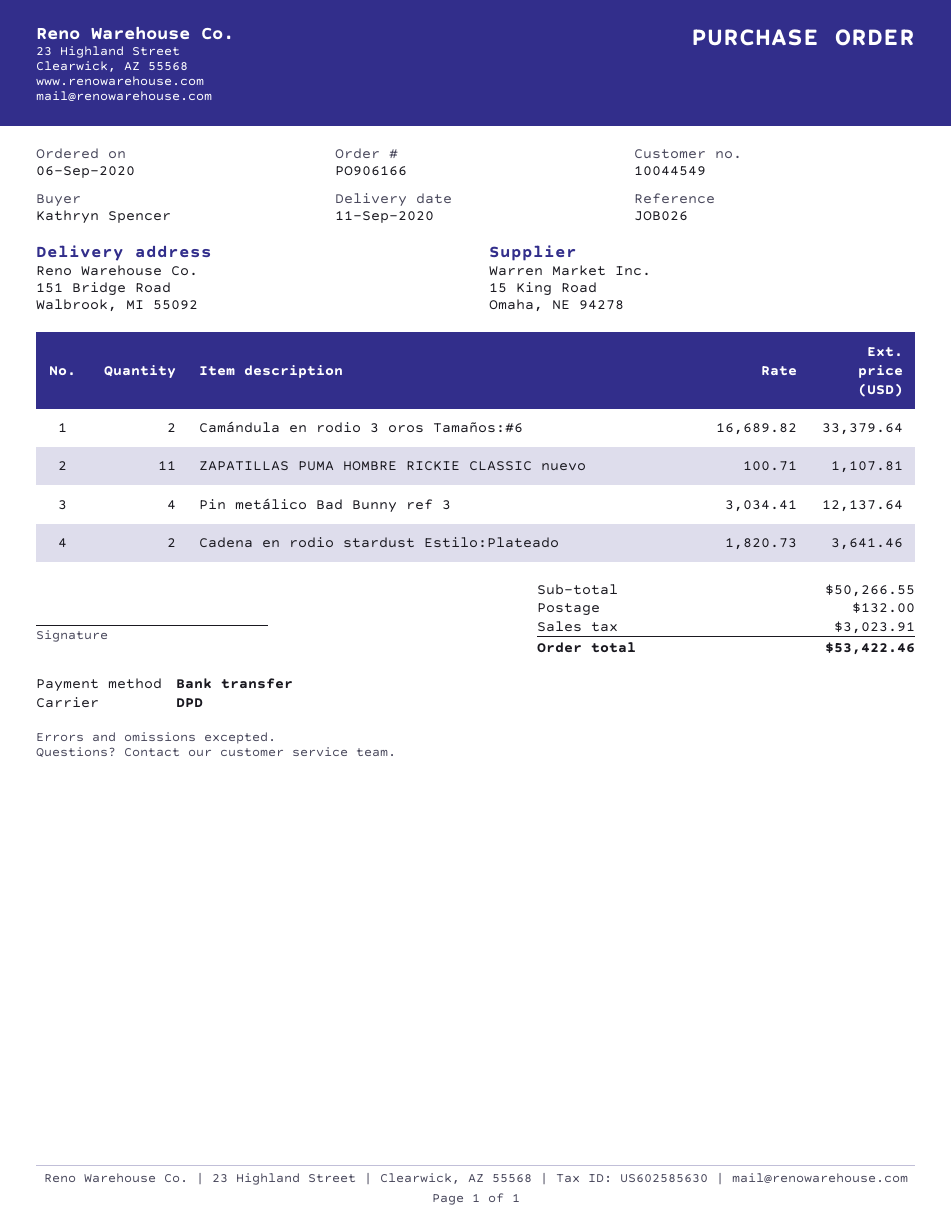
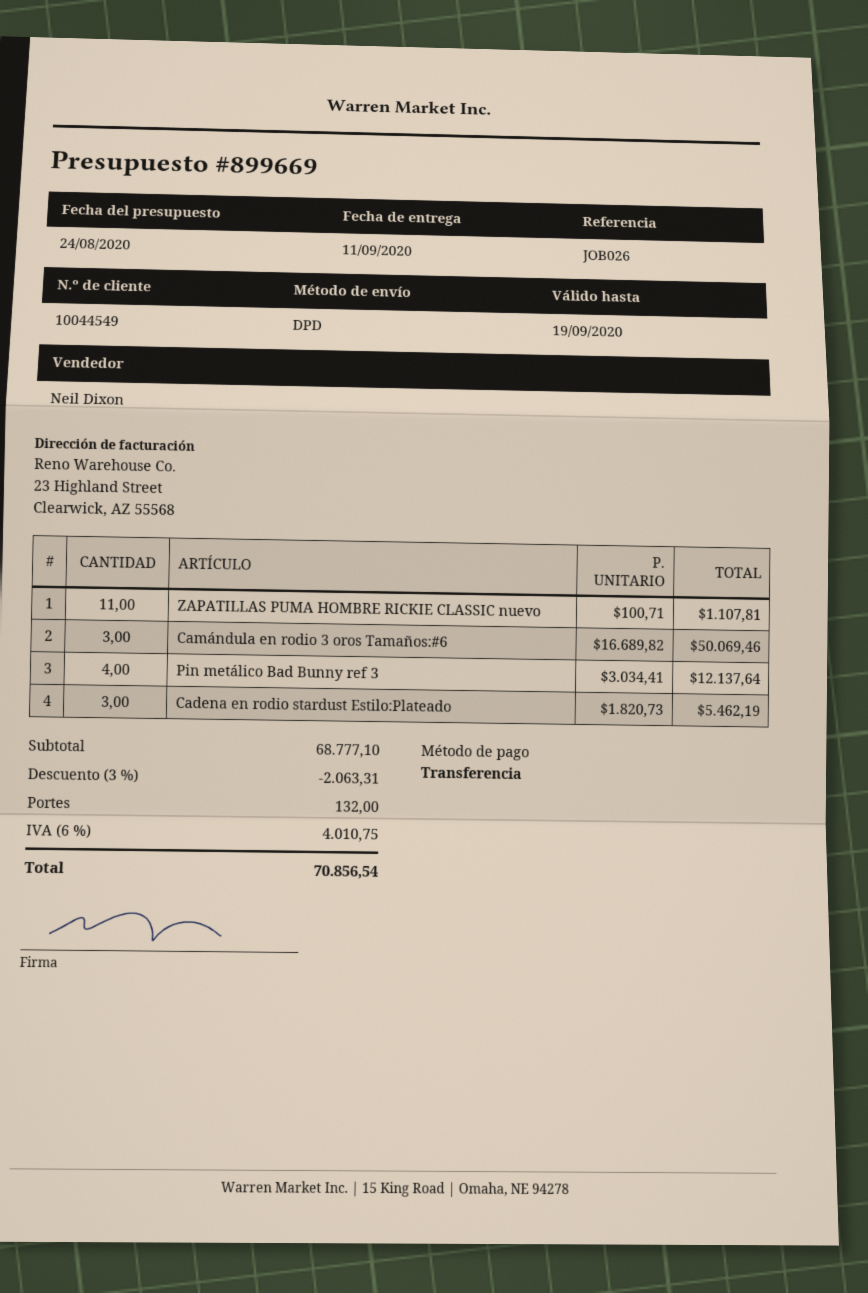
Camándula en rodio 3 oros Tamaños:#6: 2 x 16689.82 = 33379.64 -> 3 x 16689.82 = 50069.46
Cadena en rodio stardust Estilo:Plateado: 2 x 1820.73 = 3641.46 -> 3 x 1820.73 = 5462.19
subtotal: 50266.55 -> 68777.10
discount: none -> 3% = 2063.31
tax: 3023.91 -> 4010.75
total: 53422.46 -> 70856.54

